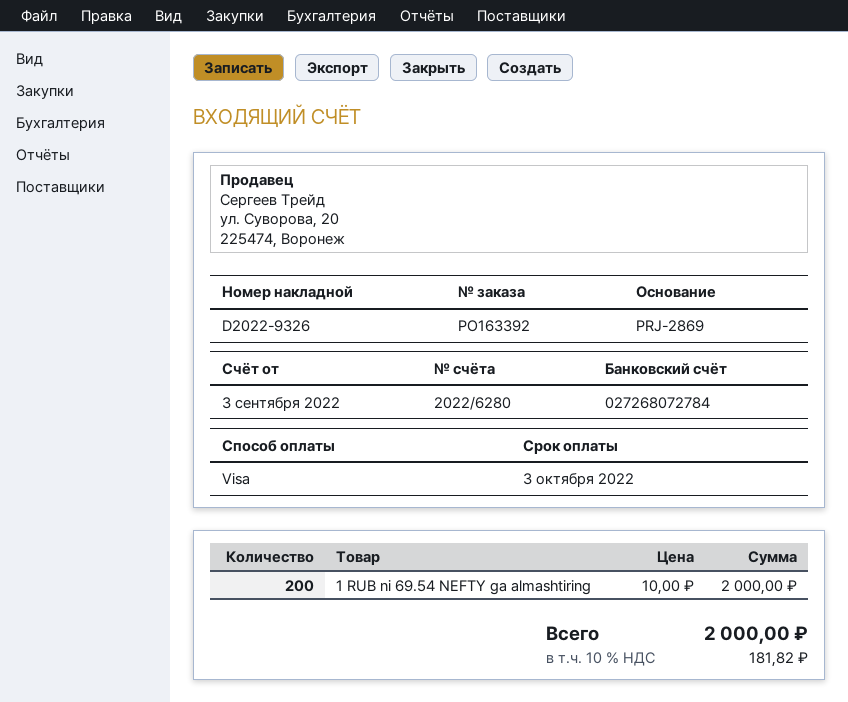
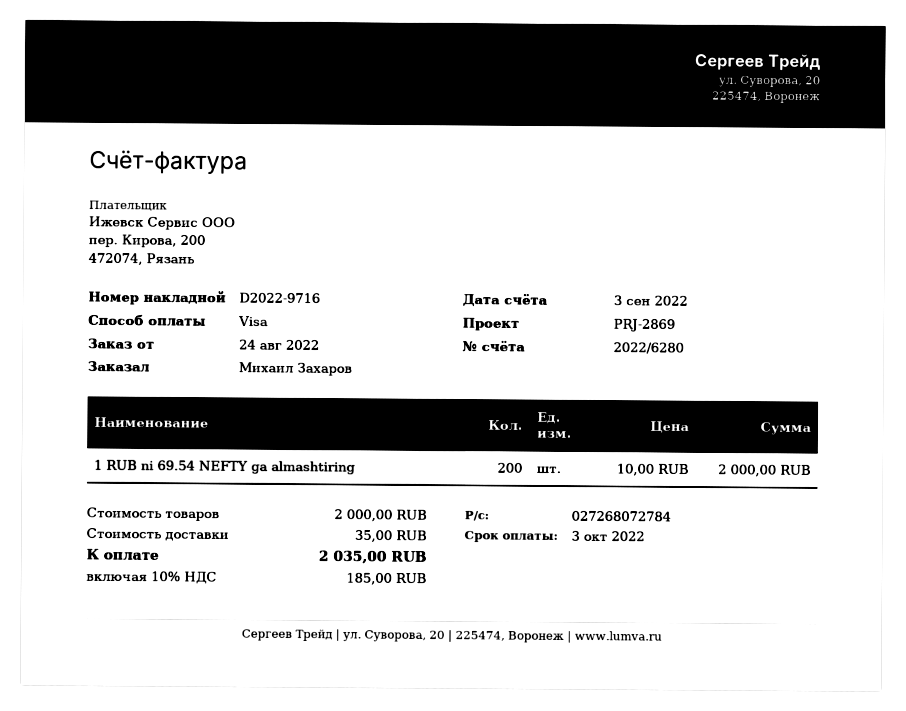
delivery note number: D2022-9326 -> D2022-9716
shipping: none -> 35.00
tax: 10% = 181.82 -> 10% = 185.00
total: 2000.00 -> 2035.00

